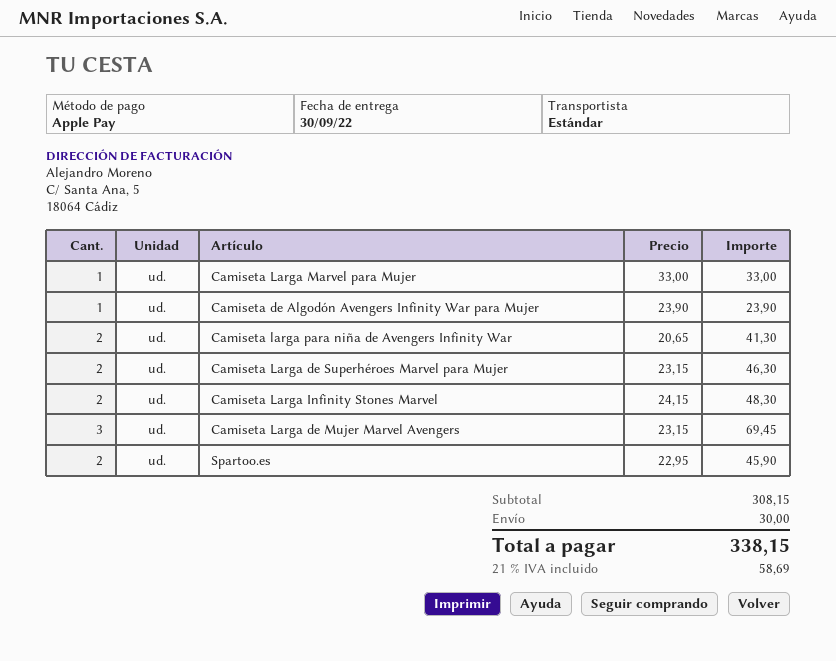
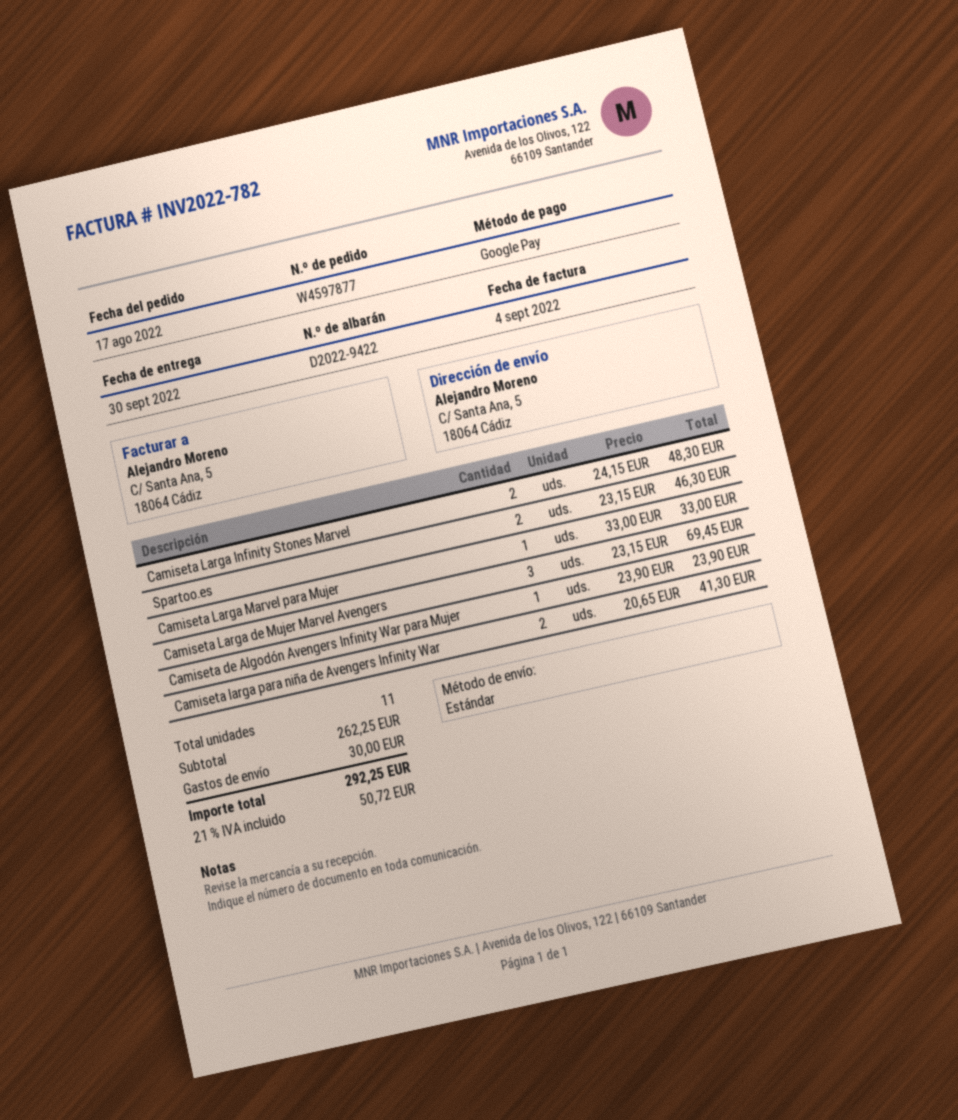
payment method: Apple Pay -> Google Pay
Camiseta Larga de Superhéroes Marvel para Mujer: 2 x 23.15 = 46.30 -> none
Spartoo.es: 2 x 22.95 = 45.90 -> 2 x 23.15 = 46.30
subtotal: 308.15 -> 262.25
tax: 21% = 58.69 -> 21% = 50.72
total: 338.15 -> 292.25

